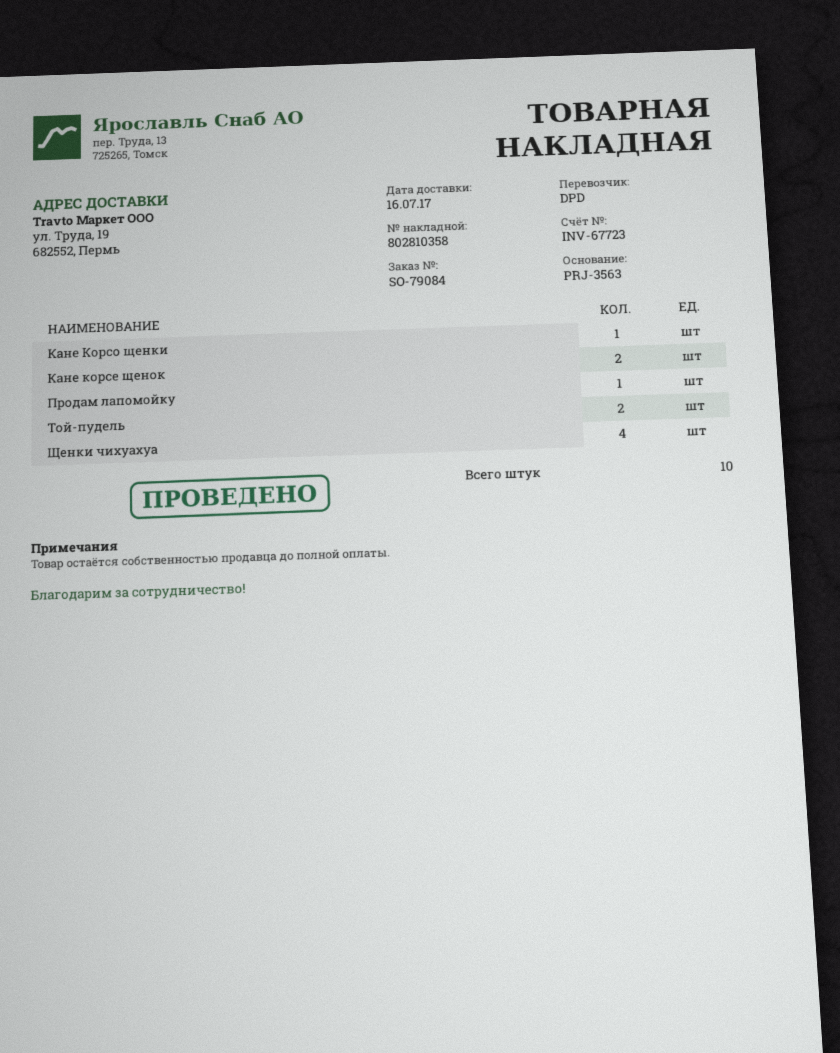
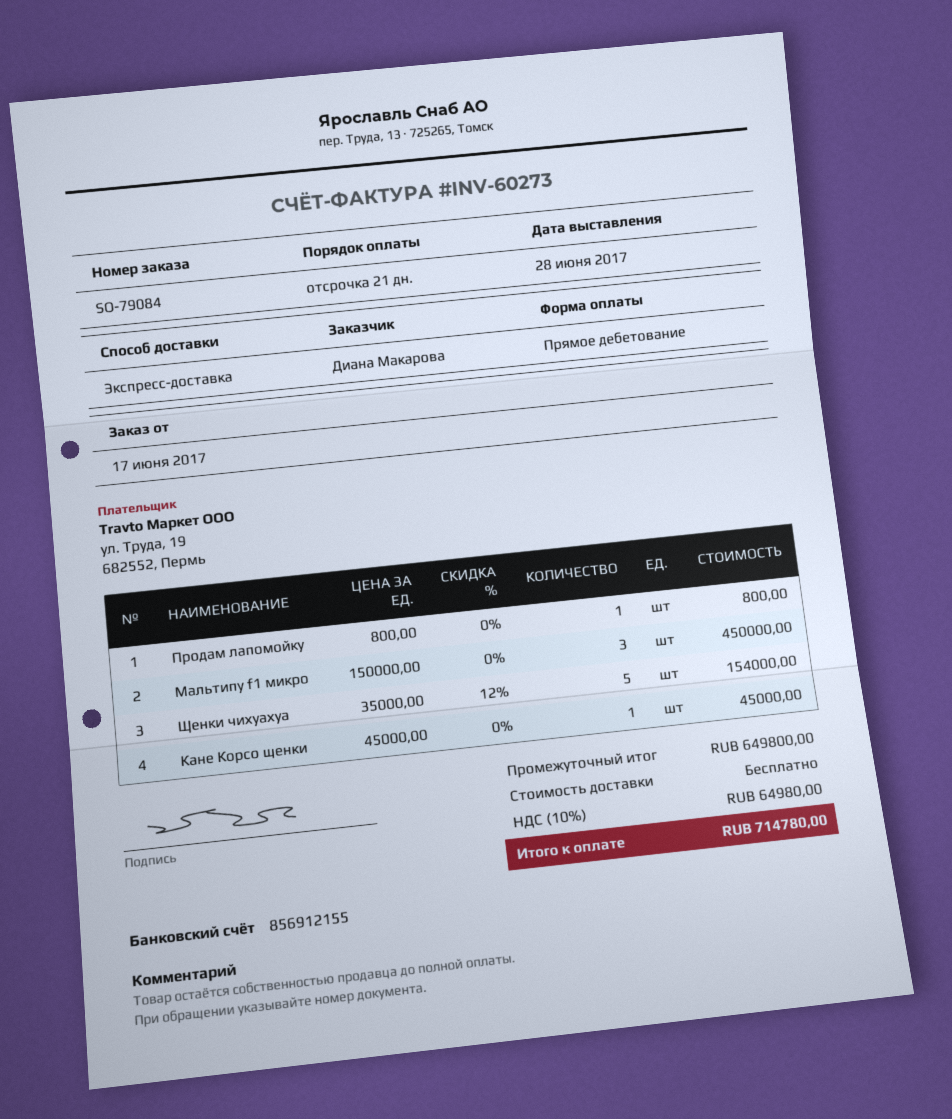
invoice number: INV-67723 -> INV-60273
shipping method: DPD -> express
Кане корсе щенок: 2 -> none
Той-пудель: 2 -> none
Щенки чихуахуа: 4 -> 5
Мальтипу f1 микро: none -> 3

